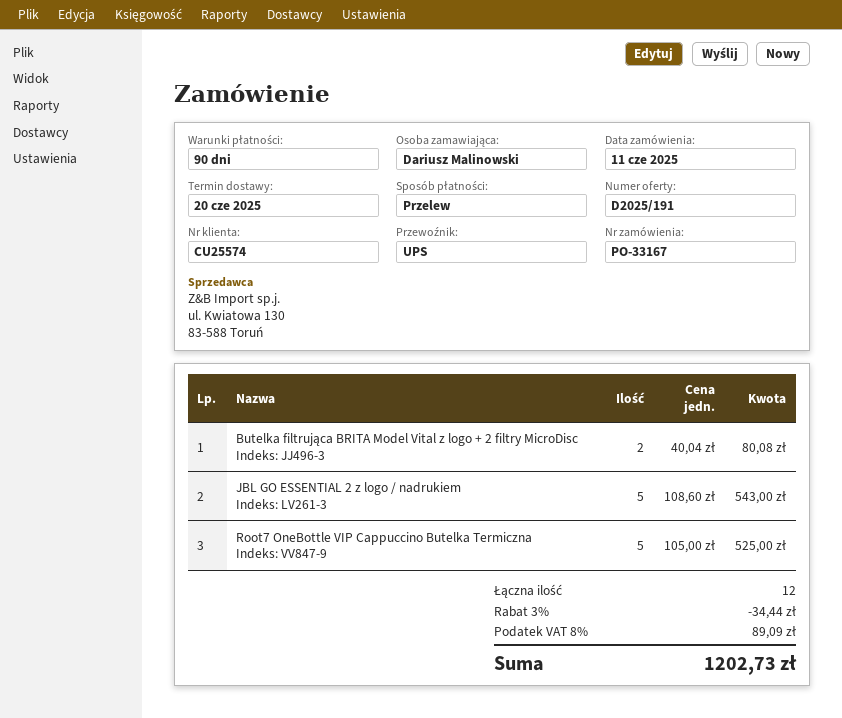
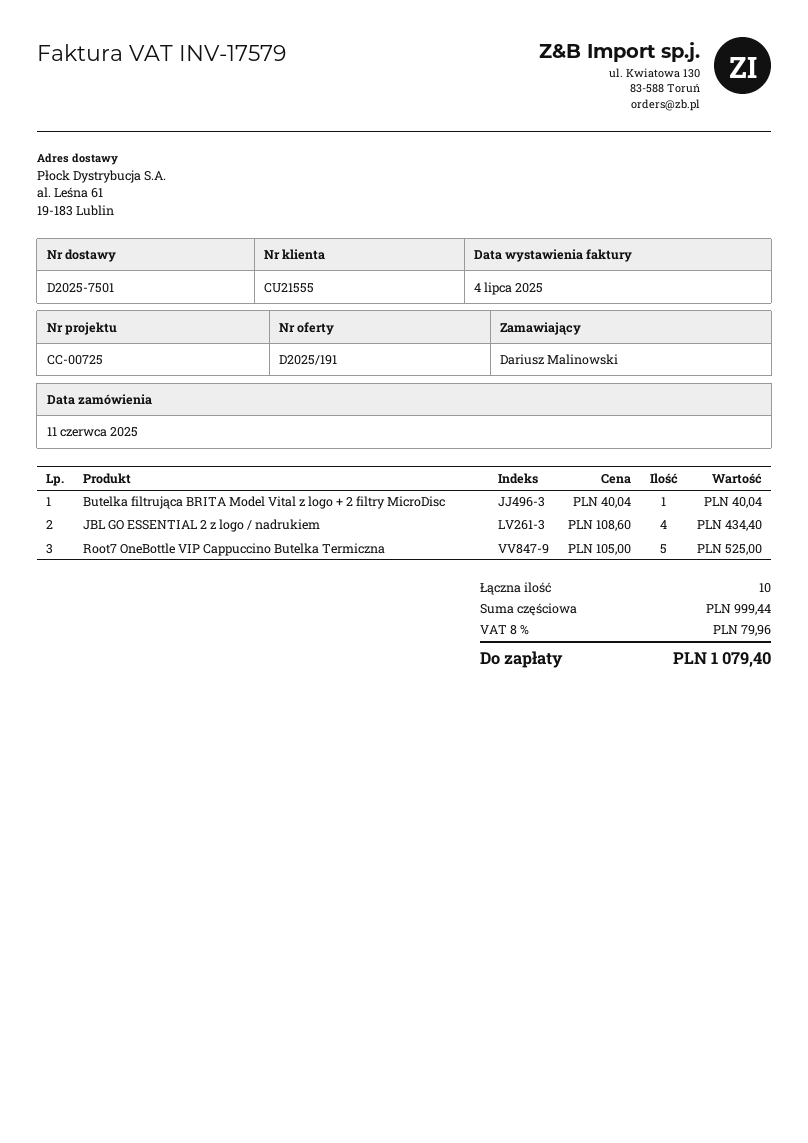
customer number: CU25574 -> CU21555
Butelka filtrująca BRITA Model Vital z logo + 2 filtry MicroDisc: 2 x 40.04 = 80.08 -> 1 x 40.04 = 40.04
JBL GO ESSENTIAL 2 z logo / nadrukiem: 5 x 108.60 = 543.00 -> 4 x 108.60 = 434.40
total quantity: 12 -> 10
discount: 3% = 34.44 -> none
tax: 8% = 89.09 -> 8% = 79.96
total: 1202.73 -> 1079.40

